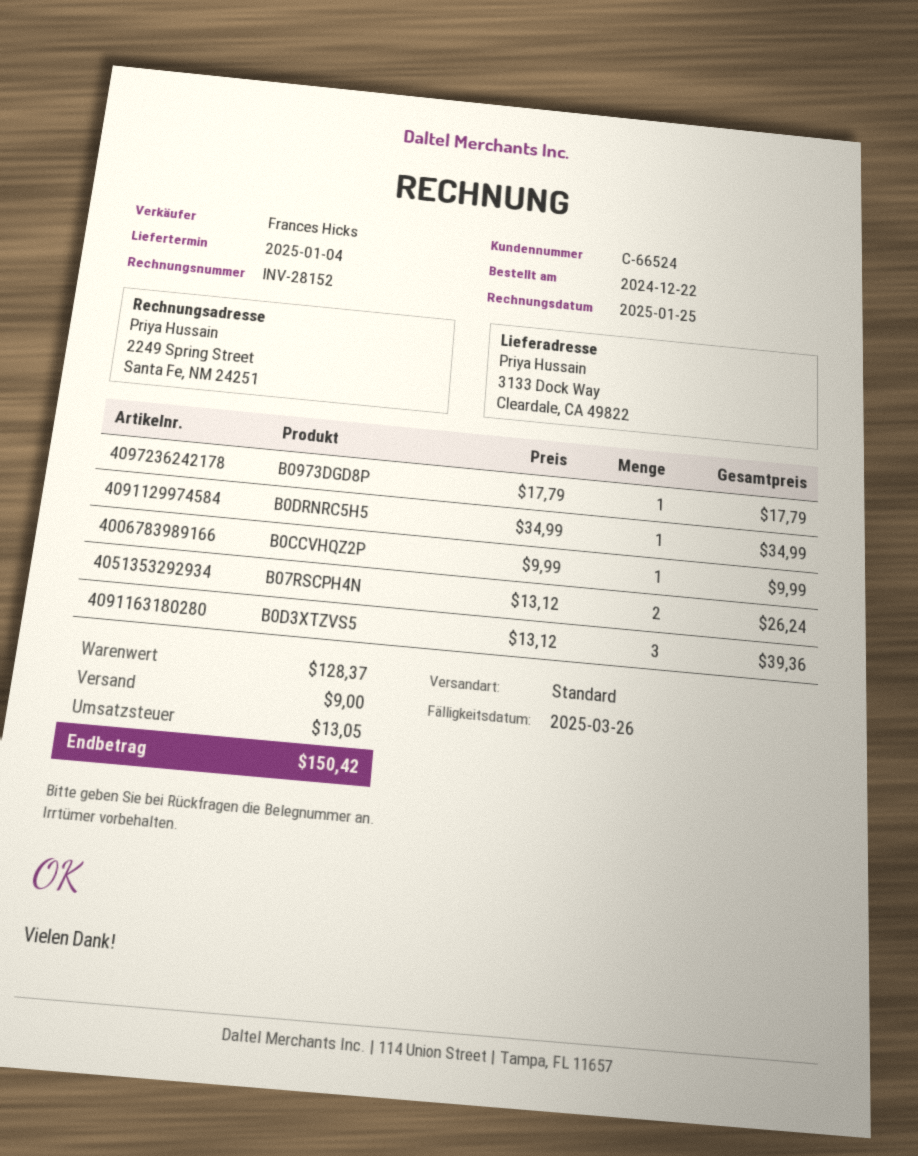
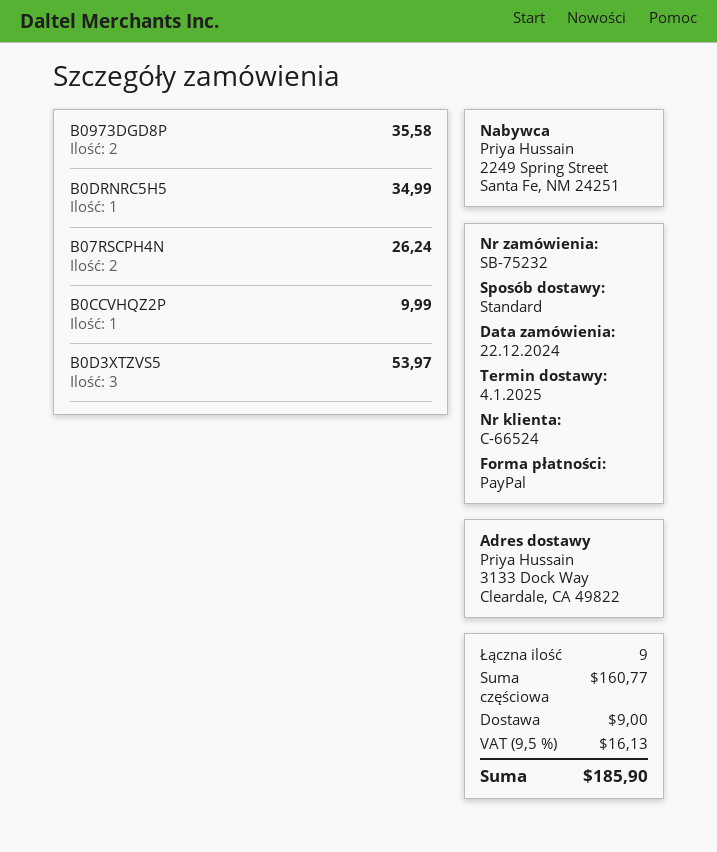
B0973DGD8P: 1 for 17.79 -> 2 for 35.58
B0D3XTZVS5: 3 for 39.36 -> 3 for 53.97
subtotal: 128.37 -> 160.77
tax: 13.05 -> 16.13
total: 150.42 -> 185.90

